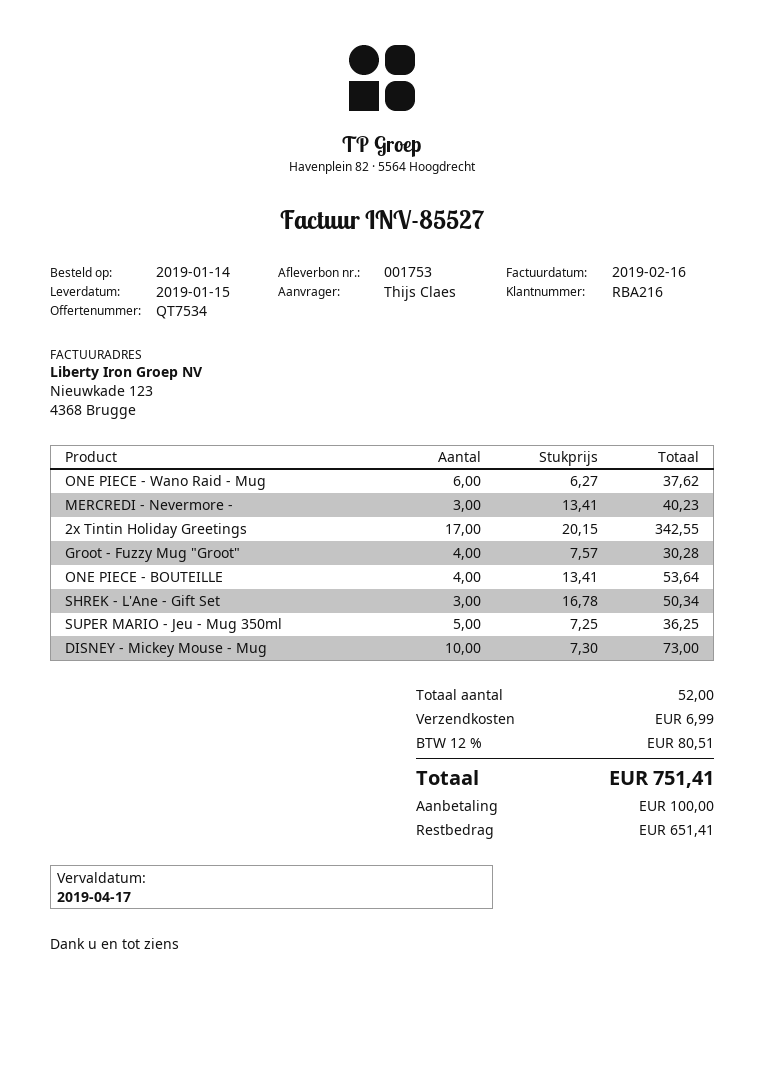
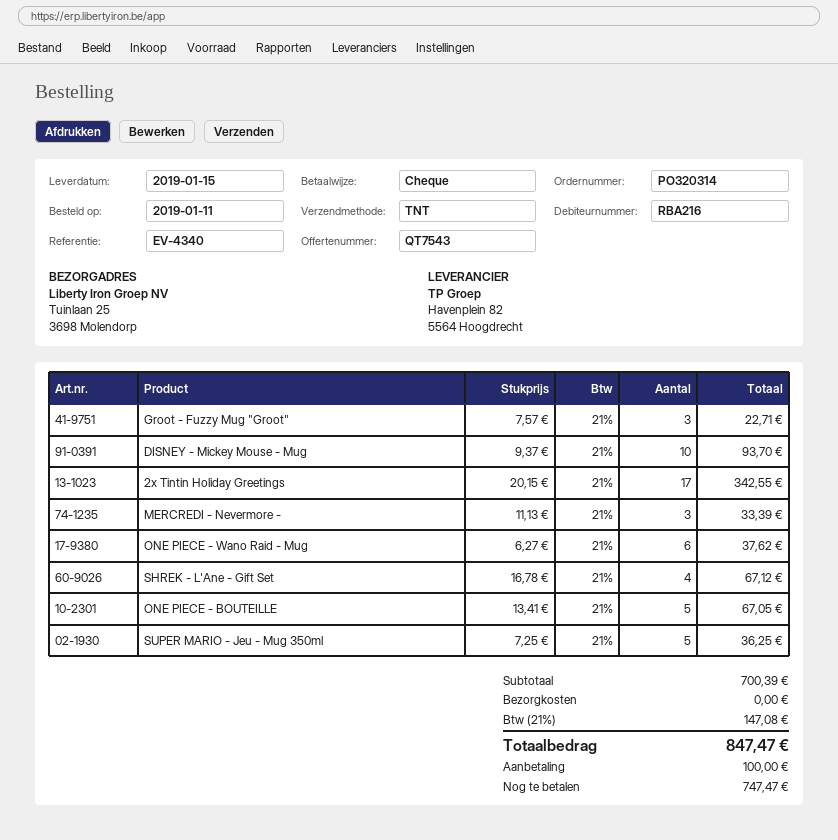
quote number: QT7534 -> QT7543
order date: 2019-01-14 -> 2019-01-11
MERCREDI - Nevermore -: 3 x 13.41 = 40.23 -> 3 x 11.13 = 33.39
Groot - Fuzzy Mug "Groot": 4 x 7.57 = 30.28 -> 3 x 7.57 = 22.71
ONE PIECE - BOUTEILLE: 4 x 13.41 = 53.64 -> 5 x 13.41 = 67.05
SHREK - L'Ane - Gift Set: 3 x 16.78 = 50.34 -> 4 x 16.78 = 67.12
DISNEY - Mickey Mouse - Mug: 10 x 7.30 = 73.00 -> 10 x 9.37 = 93.70
shipping: 6.99 -> 0.00
tax: 12% = 80.51 -> 21% = 147.08
total: 751.41 -> 847.47
balance: 651.41 -> 747.47

